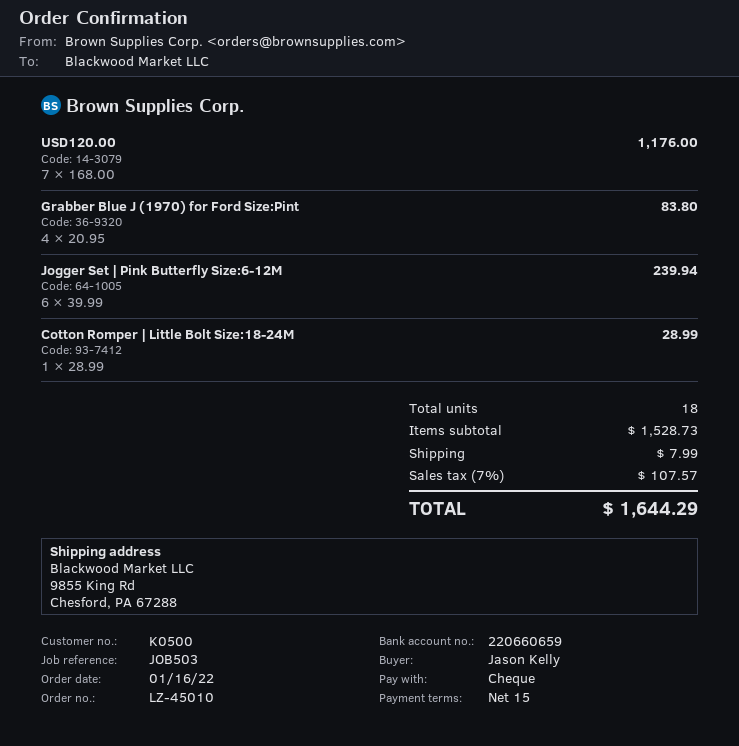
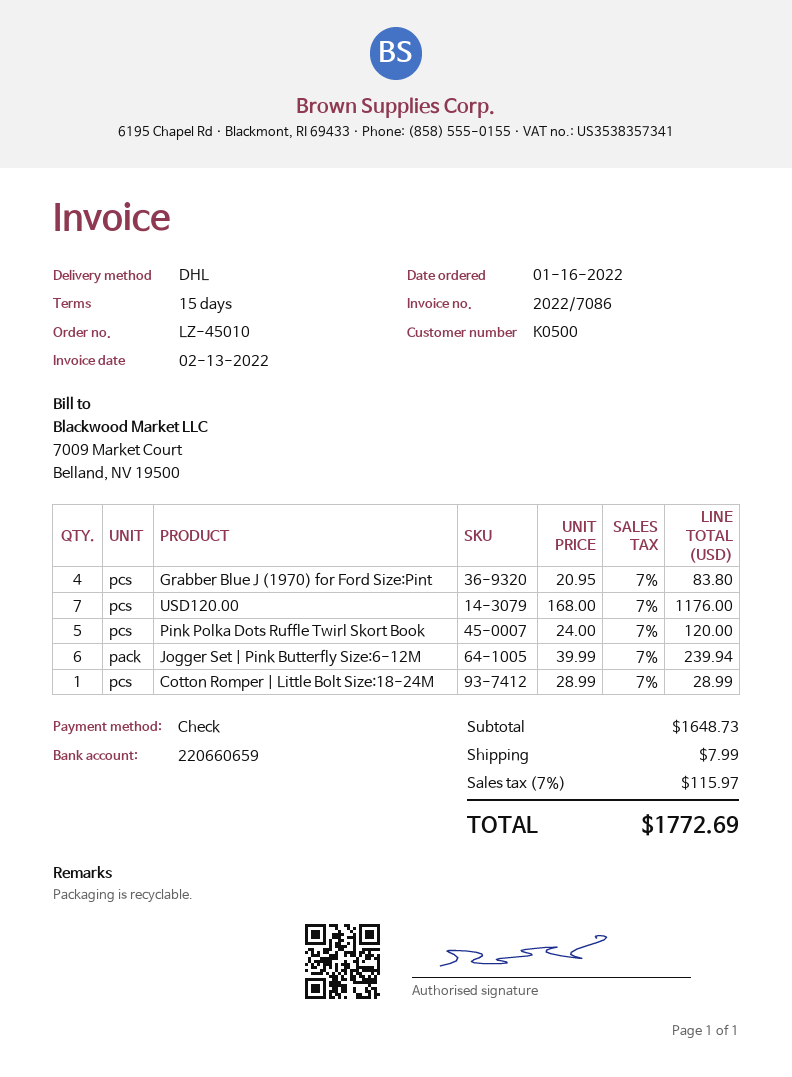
Pink Polka Dots Ruffle Twirl Skort Book: none -> 5 x 24.00 = 120.00
subtotal: 1528.73 -> 1648.73
tax: 7% = 107.57 -> 7% = 115.97
total: 1644.29 -> 1772.69

